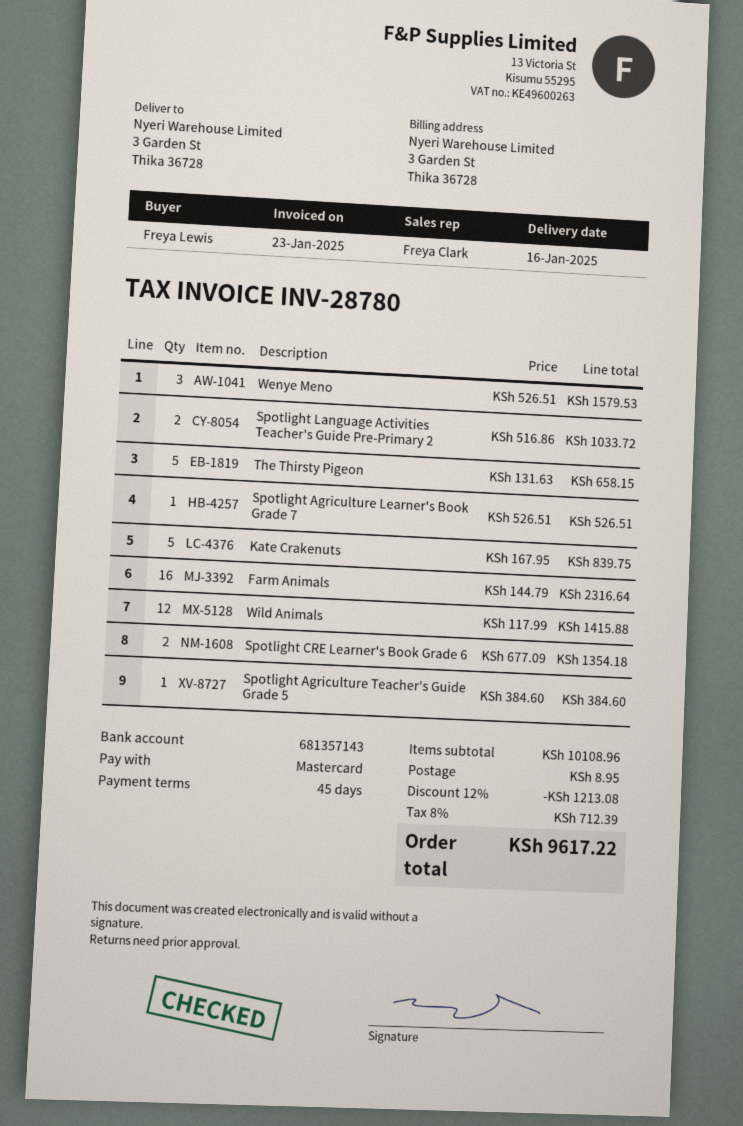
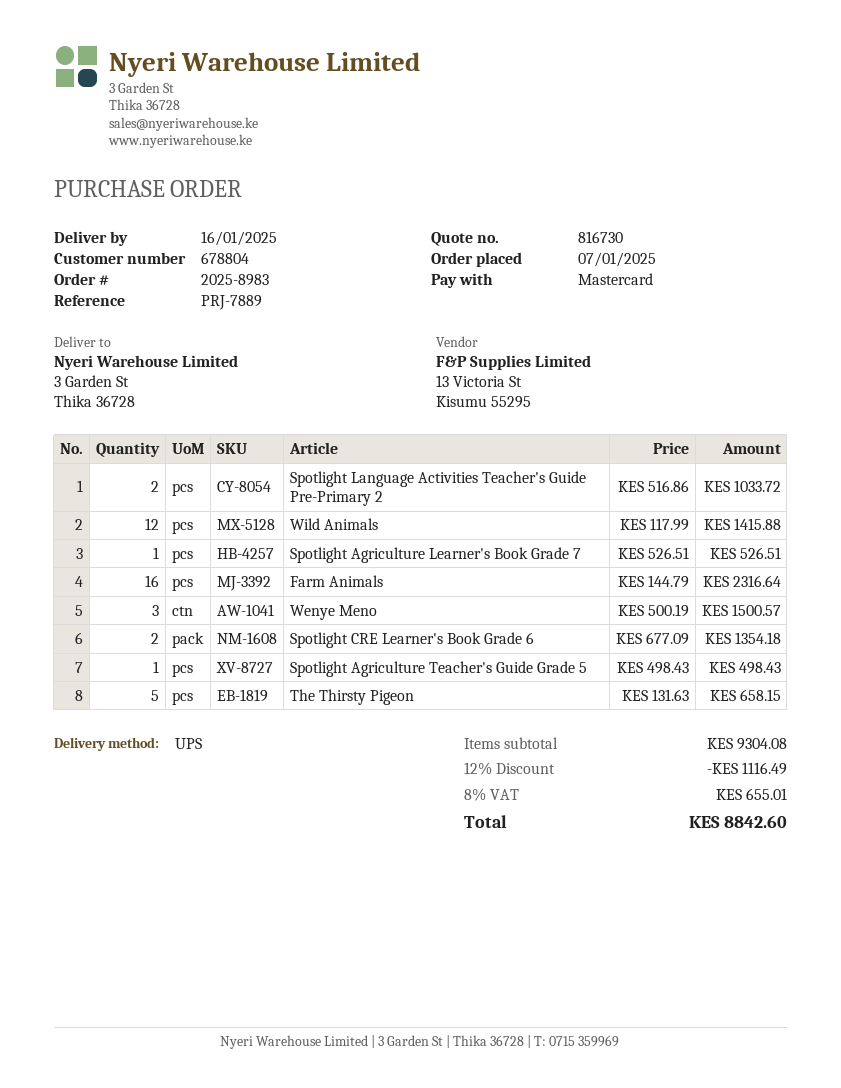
Wenye Meno: 3 x 526.51 = 1579.53 -> 3 x 500.19 = 1500.57
Kate Crakenuts: 5 x 167.95 = 839.75 -> none
Spotlight Agriculture Teacher's Guide Grade 5: 1 x 384.60 = 384.60 -> 1 x 498.43 = 498.43
subtotal: 10108.96 -> 9304.08
discount: 12% = 1213.08 -> 12% = 1116.49
shipping: 8.95 -> none
tax: 8% = 712.39 -> 8% = 655.01
total: 9617.22 -> 8842.60

